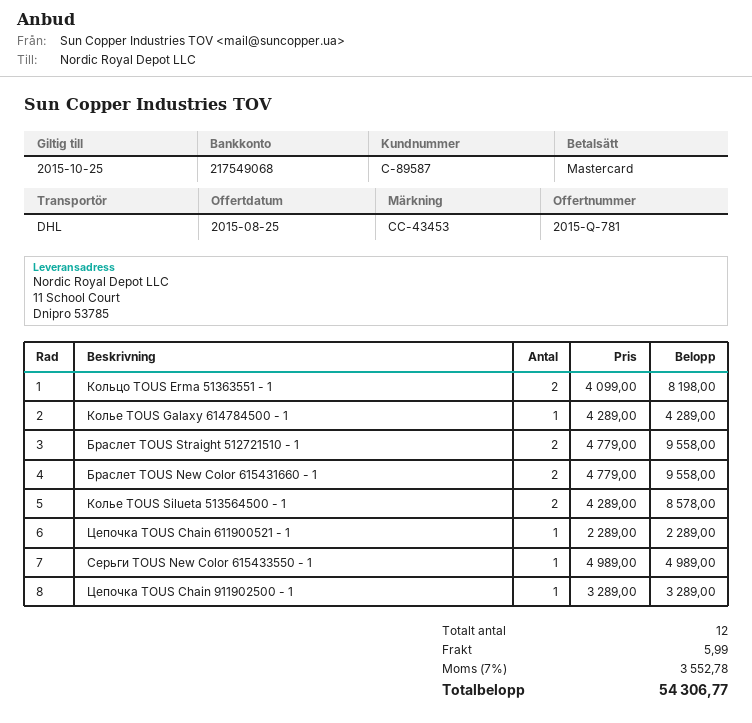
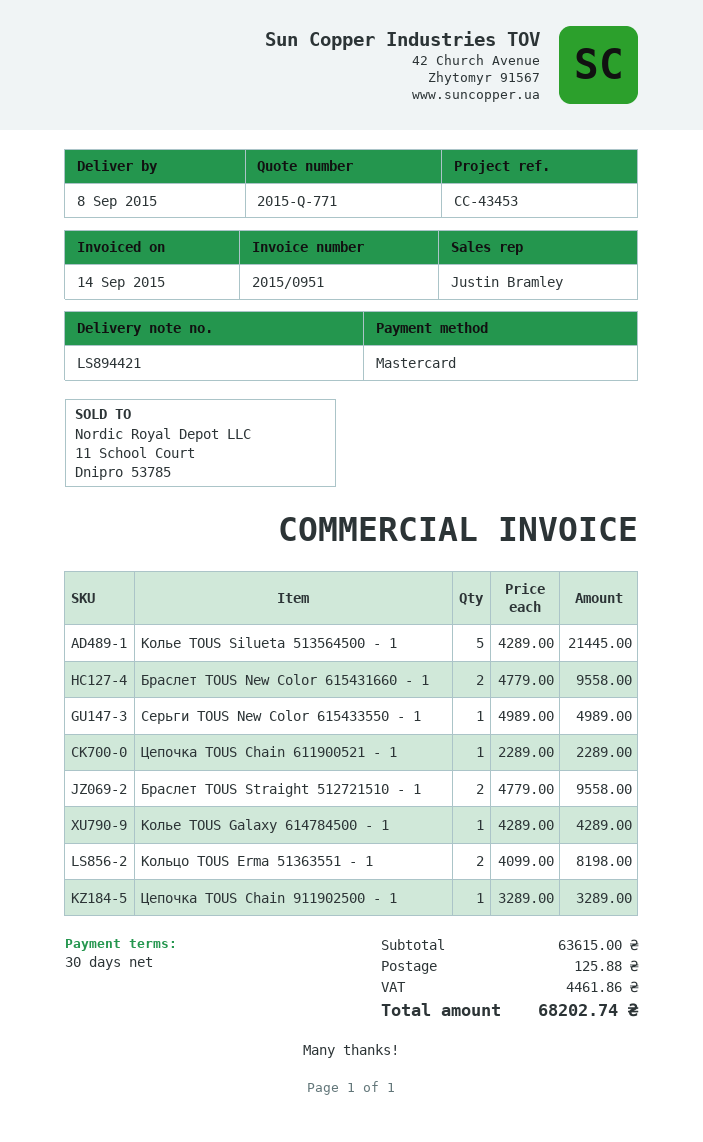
quote number: 2015-Q-781 -> 2015-Q-771
Колье TOUS Silueta 513564500 - 1: 2 x 4289.00 = 8578.00 -> 5 x 4289.00 = 21445.00
shipping: 5.99 -> 125.88
tax: 3552.78 -> 4461.86
total: 54306.77 -> 68202.74

